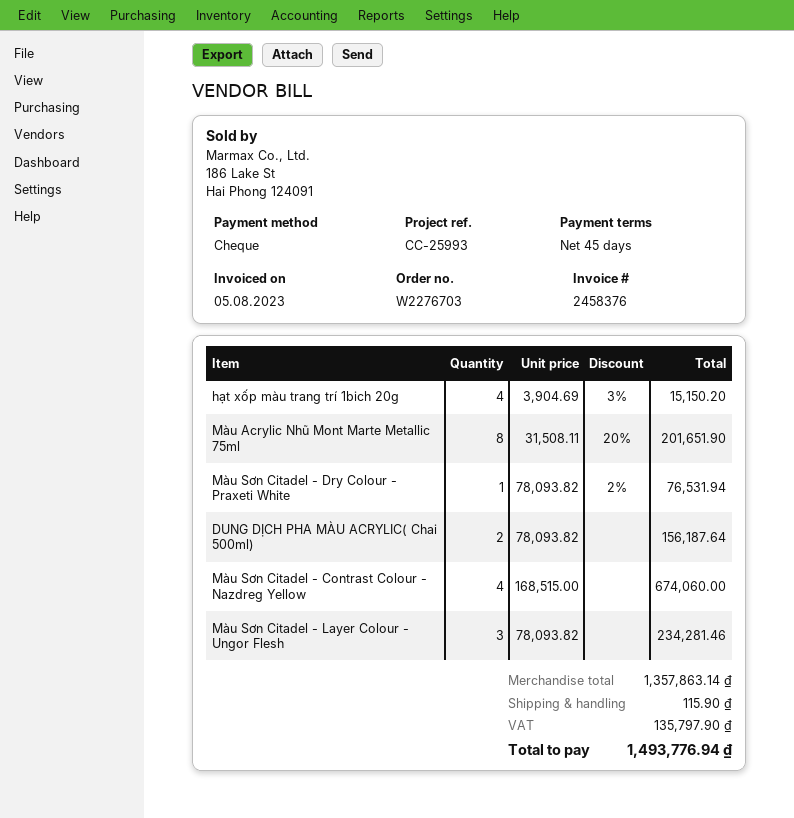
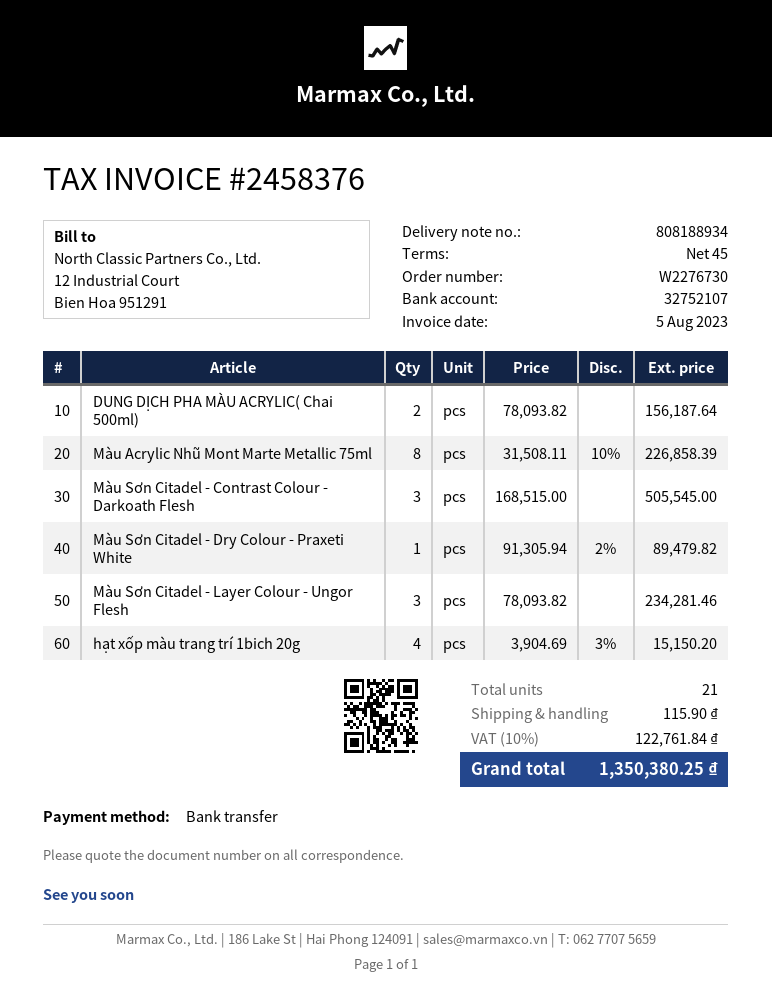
order number: W2276703 -> W2276730
payment method: cheque -> bank transfer
Màu Acrylic Nhũ Mont Marte Metallic 75ml: 8 x 31508.11 - 20% = 201651.90 -> 8 x 31508.11 - 10% = 226858.39
Màu Sơn Citadel - Dry Colour - Praxeti White: 1 x 78093.82 - 2% = 76531.94 -> 1 x 91305.94 - 2% = 89479.82
Màu Sơn Citadel - Contrast Colour - Nazdreg Yellow: 4 x 168515.00 = 674060.00 -> none
Màu Sơn Citadel - Contrast Colour - Darkoath Flesh: none -> 3 x 168515.00 = 505545.00
tax: 135797.90 -> 122761.84
total: 1493776.94 -> 1350380.25

